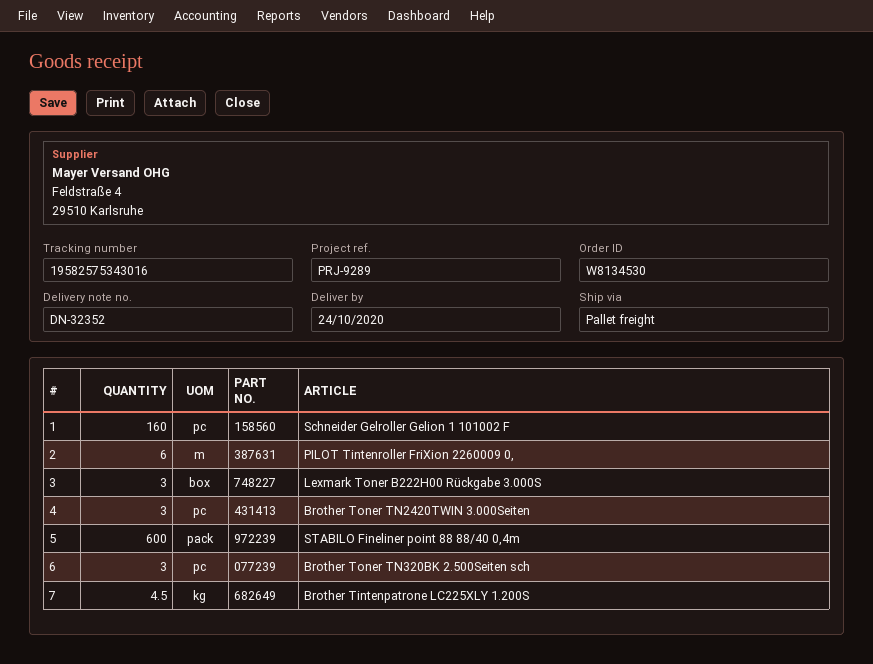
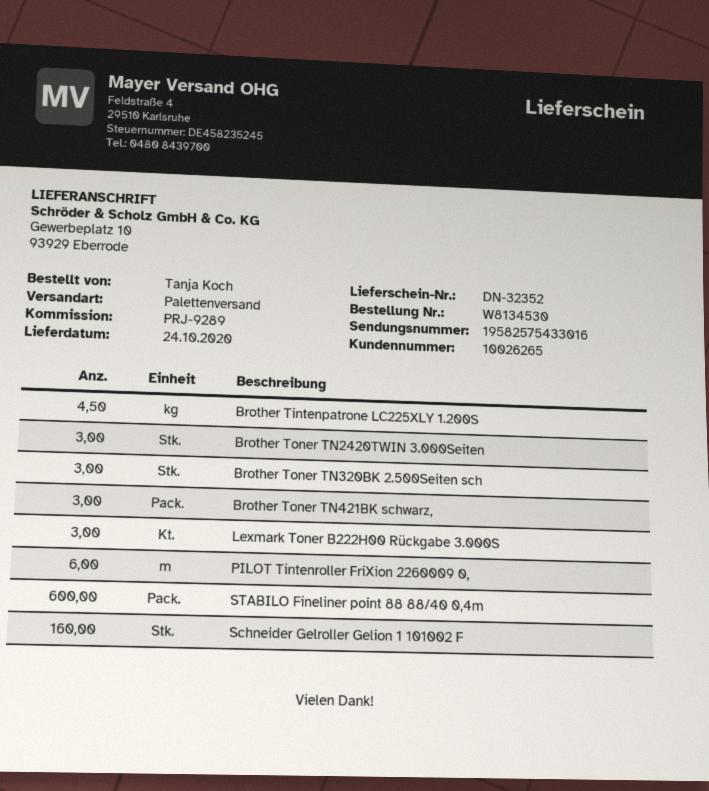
tracking number: 19582575343016 -> 19582575433016
Brother Toner TN421BK schwarz,: none -> 3

